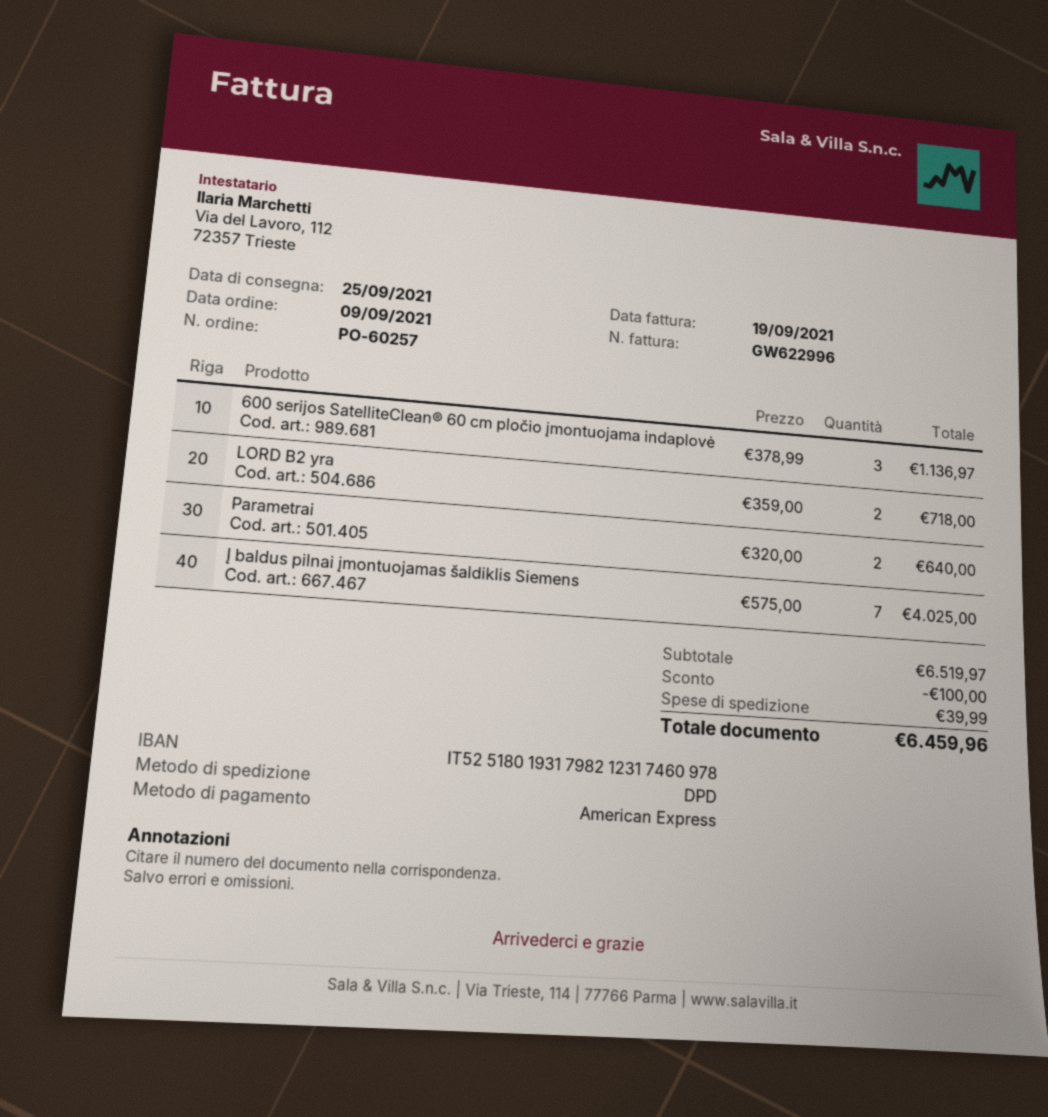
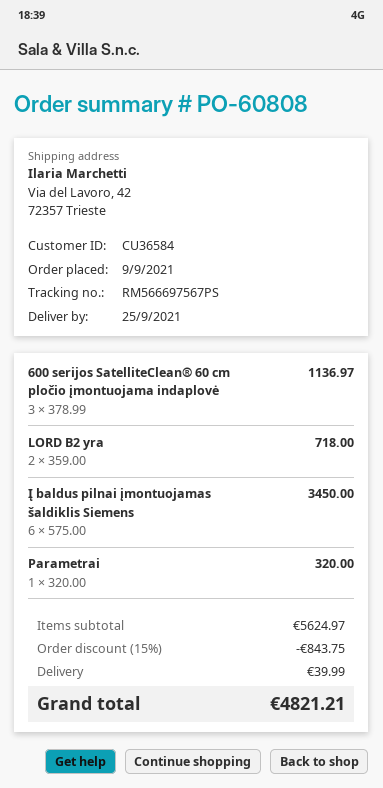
order number: PO-60257 -> PO-60808
Parametrai: 2 x 320.00 = 640.00 -> 1 x 320.00 = 320.00
Į baldus pilnai įmontuojamas šaldiklis Siemens: 7 x 575.00 = 4025.00 -> 6 x 575.00 = 3450.00
subtotal: 6519.97 -> 5624.97
discount: 100.00 -> 843.75
total: 6459.96 -> 4821.21

